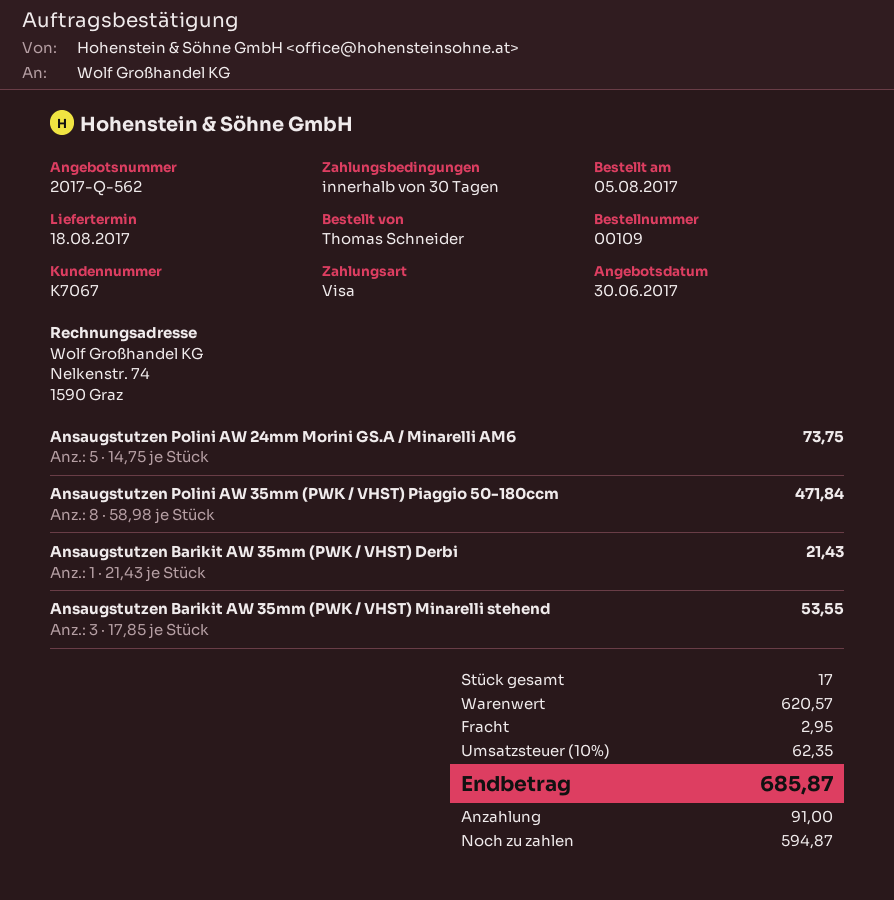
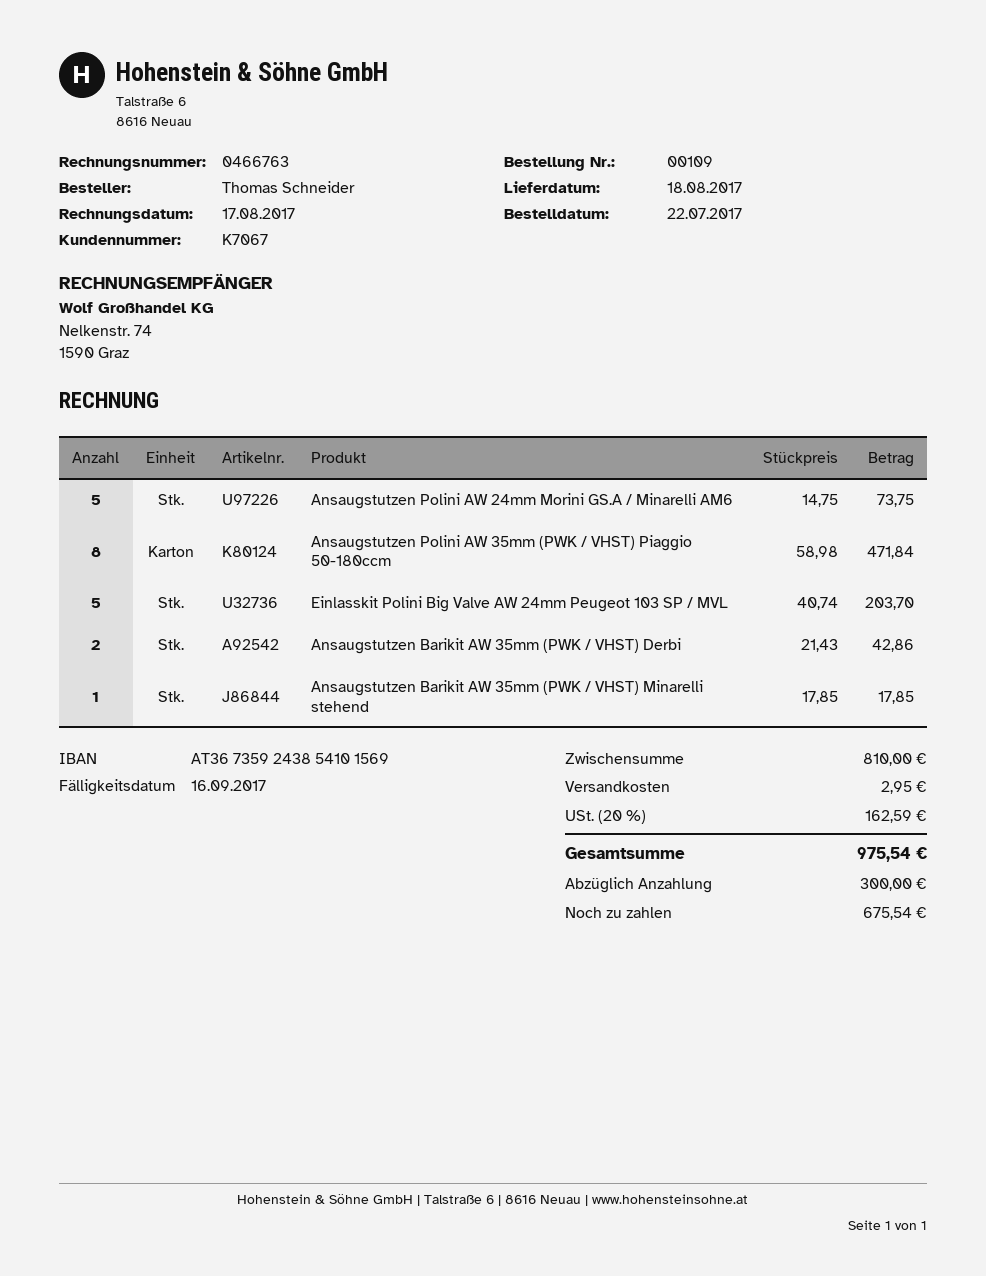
order date: 2017-08-05 -> 2017-07-22
Ansaugstutzen Barikit AW 35mm (PWK / VHST) Derbi: 1 x 21.43 = 21.43 -> 2 x 21.43 = 42.86
Ansaugstutzen Barikit AW 35mm (PWK / VHST) Minarelli stehend: 3 x 17.85 = 53.55 -> 1 x 17.85 = 17.85
Einlasskit Polini Big Valve AW 24mm Peugeot 103 SP / MVL: none -> 5 x 40.74 = 203.70
subtotal: 620.57 -> 810.00
tax: 10% = 62.35 -> 20% = 162.59
total: 685.87 -> 975.54
deposit: 91.00 -> 300.00
balance: 594.87 -> 675.54

